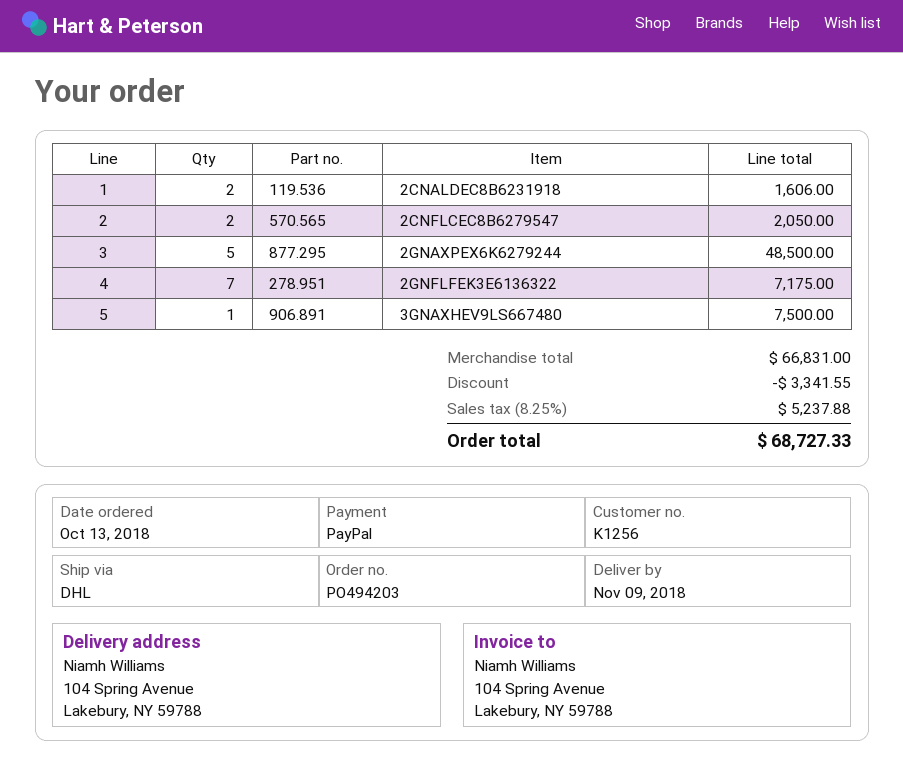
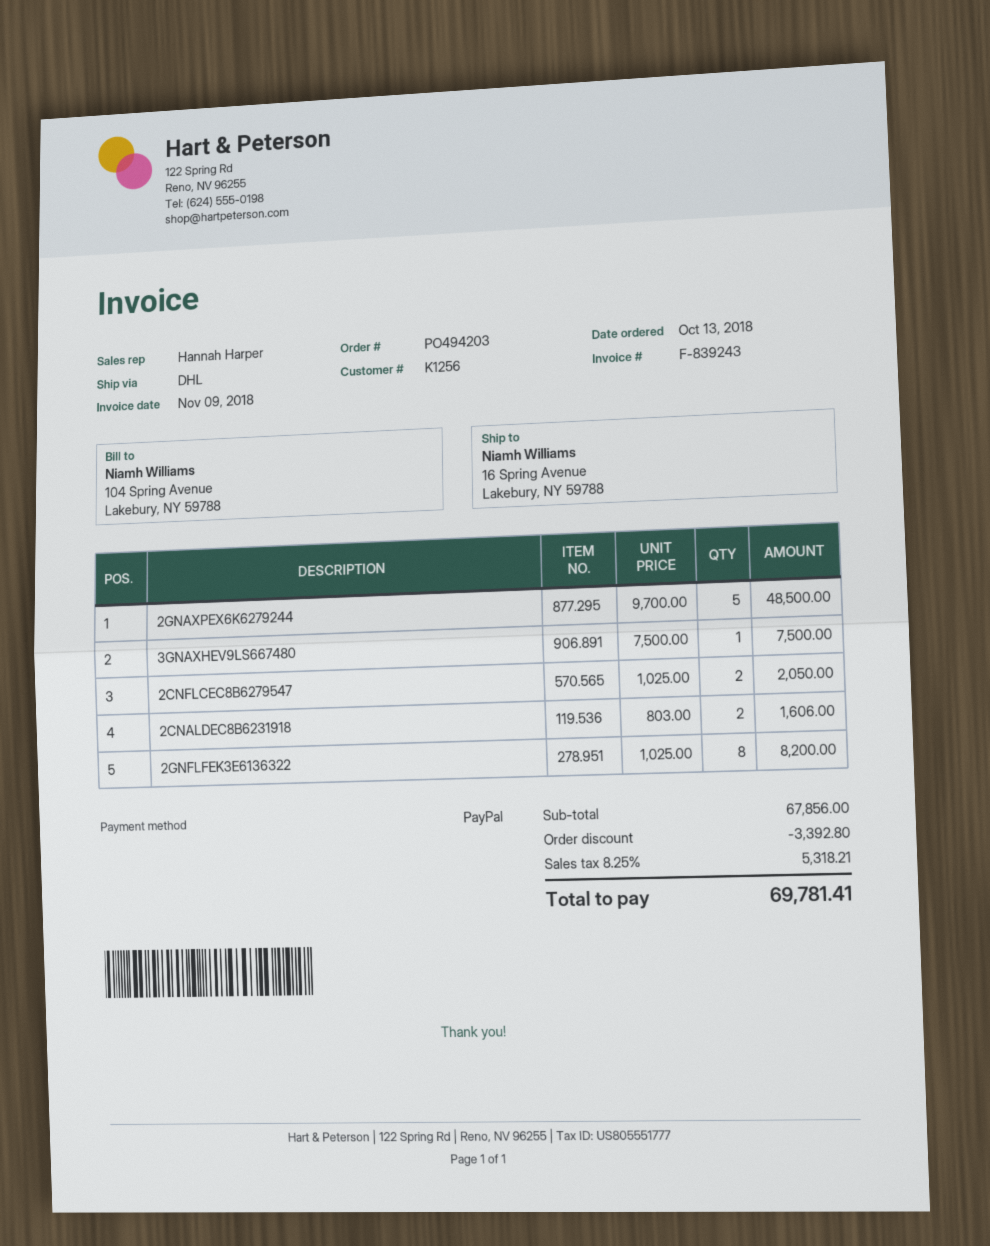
ship to: 104 Spring Avenue, Lakebury, NY 59788 -> 16 Spring Avenue, Lakebury, NY 59788
2GNFLFEK3E6136322: 7 for 7175.00 -> 8 for 8200.00
subtotal: 66831.00 -> 67856.00
discount: 3341.55 -> 3392.80
tax: 8.25% = 5237.88 -> 8.25% = 5318.21
total: 68727.33 -> 69781.41

